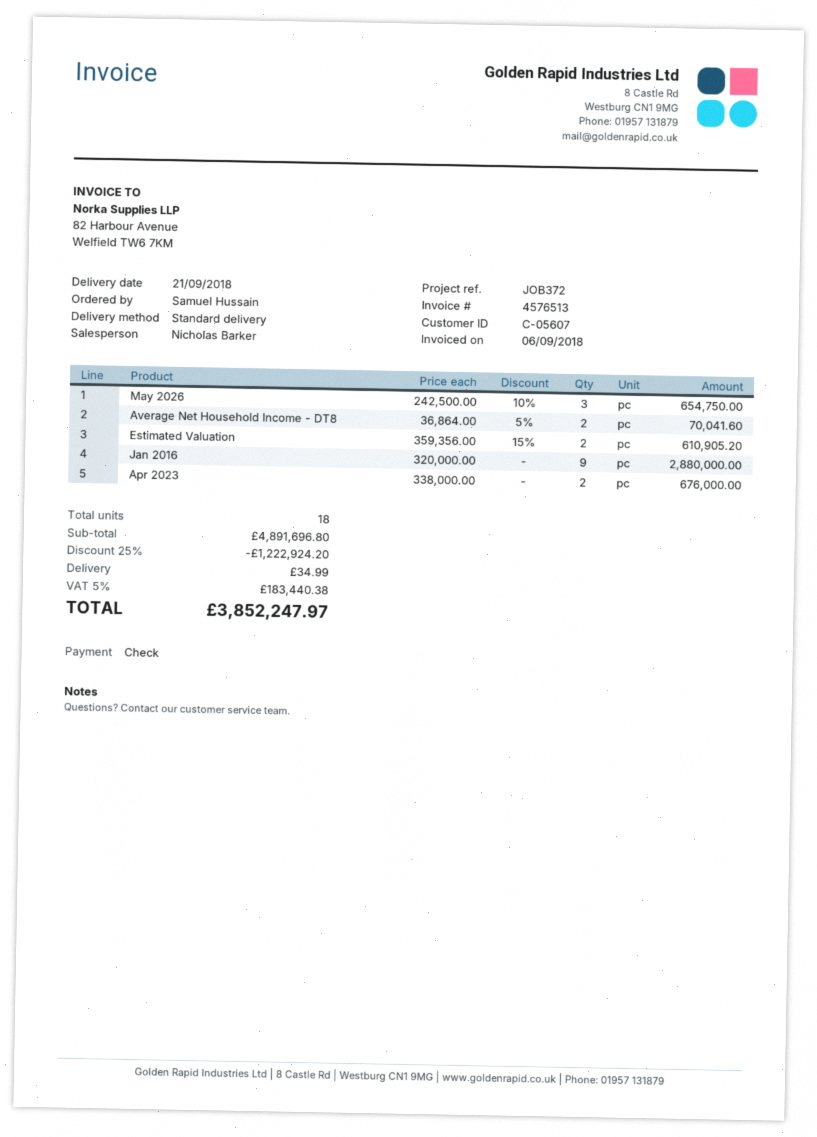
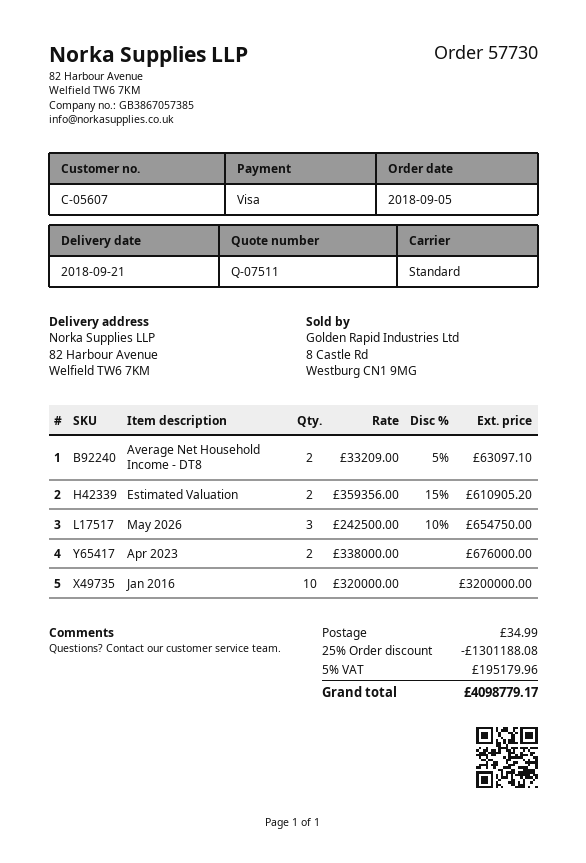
payment method: cheque -> Visa
Average Net Household Income - DT8: 2 x 36864.00 - 5% = 70041.60 -> 2 x 33209.00 - 5% = 63097.10
Jan 2016: 9 x 320000.00 = 2880000.00 -> 10 x 320000.00 = 3200000.00
discount: 25% = 1222924.20 -> 25% = 1301188.08
tax: 5% = 183440.38 -> 5% = 195179.96
total: 3852247.97 -> 4098779.17

